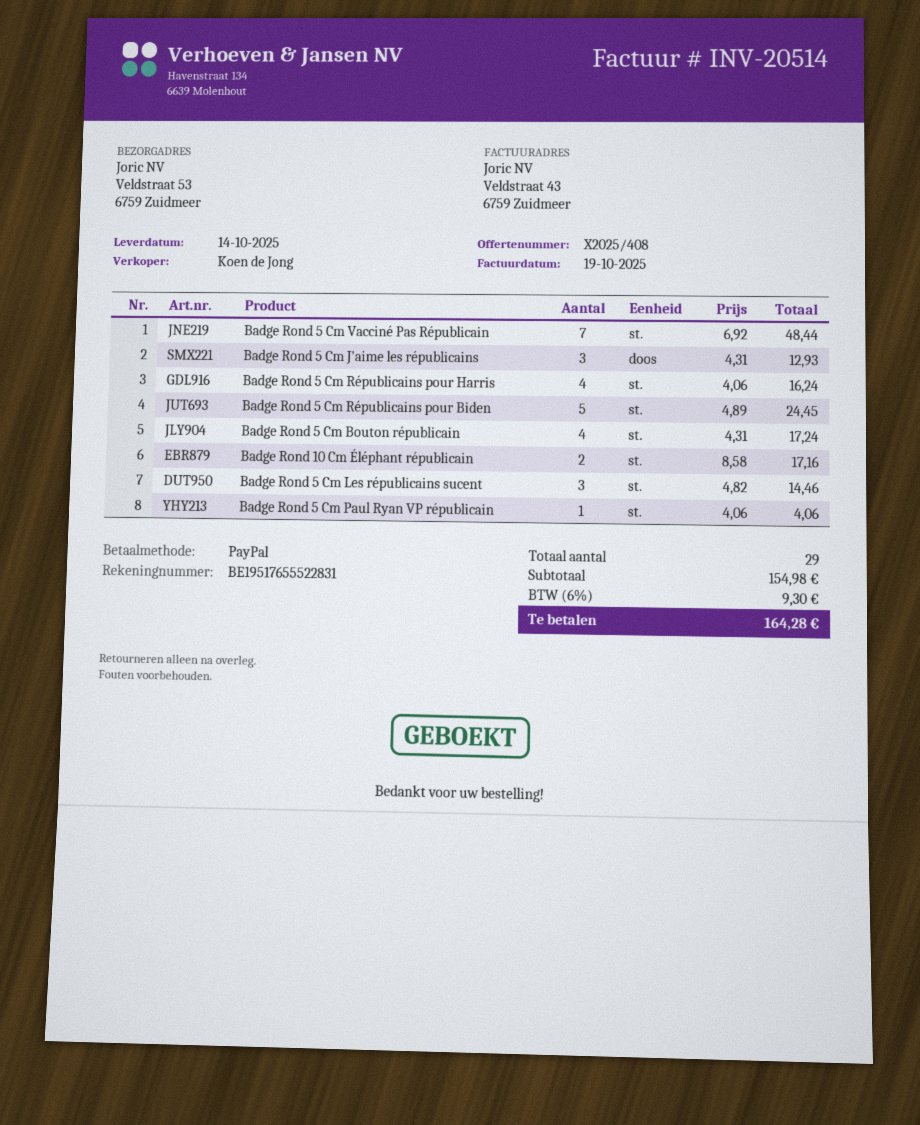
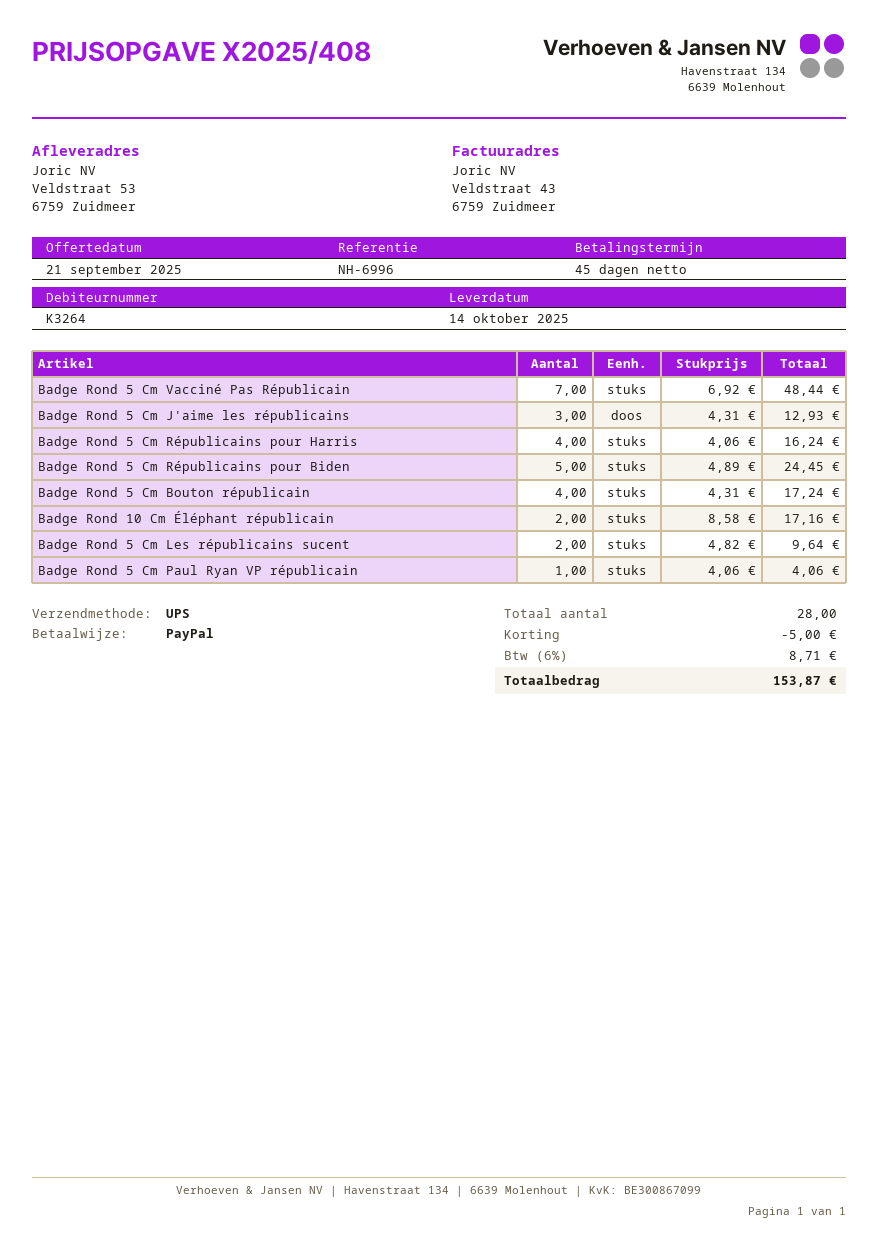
Badge Rond 5 Cm Les républicains sucent: 3 x 4.82 = 14.46 -> 2 x 4.82 = 9.64
total quantity: 29 -> 28
discount: none -> 5.00
tax: 6% = 9.30 -> 6% = 8.71
total: 164.28 -> 153.87

